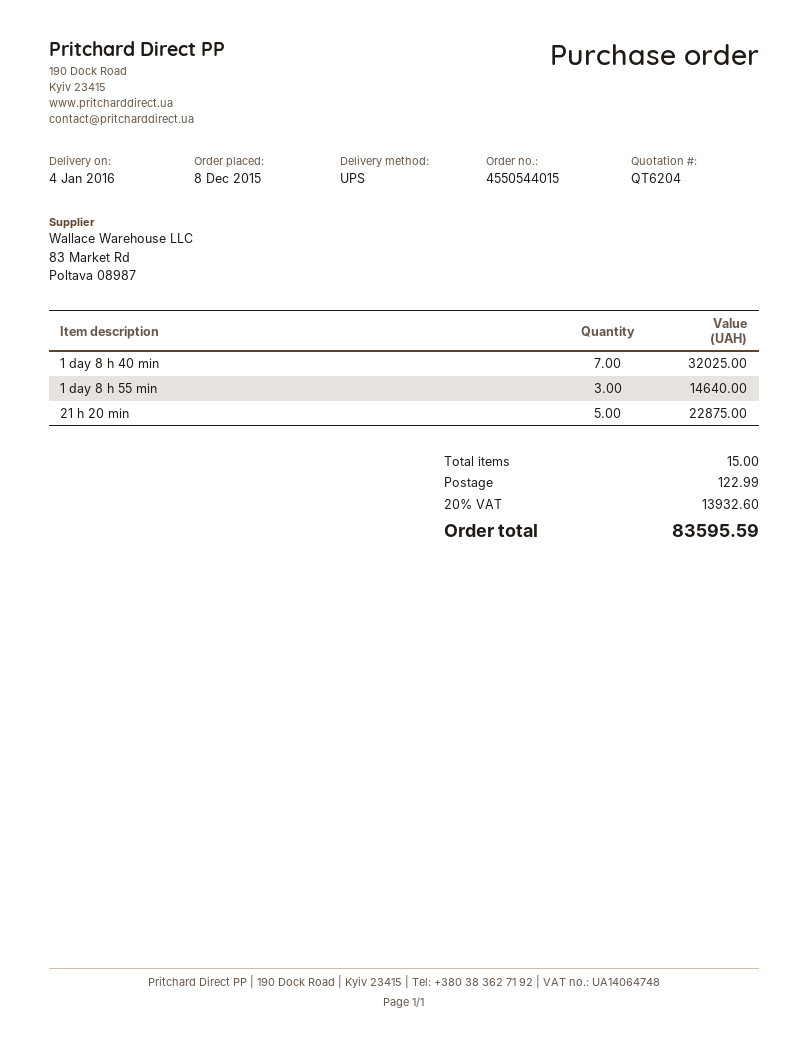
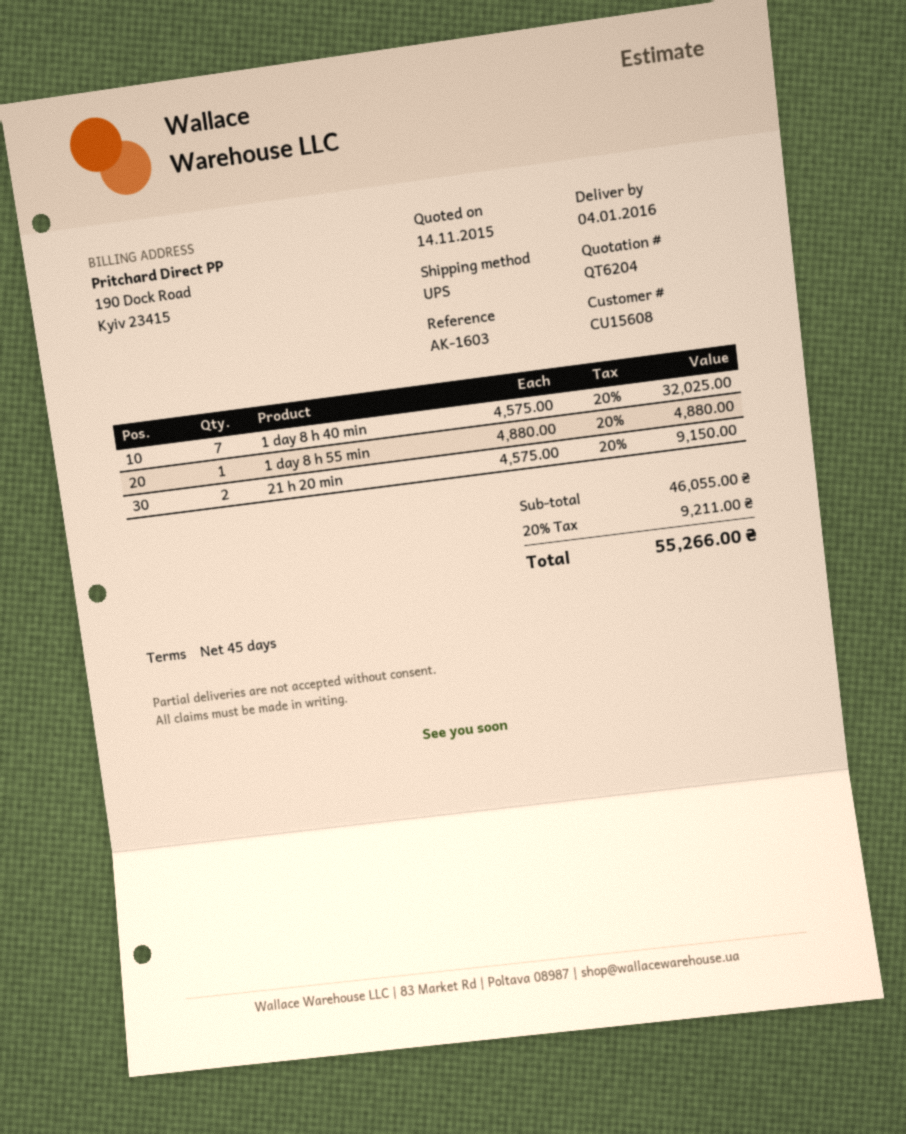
1 day 8 h 55 min: 3 for 14640.00 -> 1 for 4880.00
21 h 20 min: 5 for 22875.00 -> 2 for 9150.00
shipping: 122.99 -> none
tax: 20% = 13932.60 -> 20% = 9211.00
total: 83595.59 -> 55266.00

